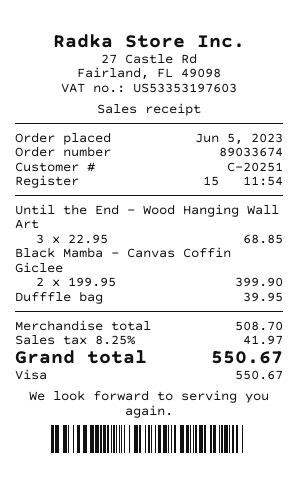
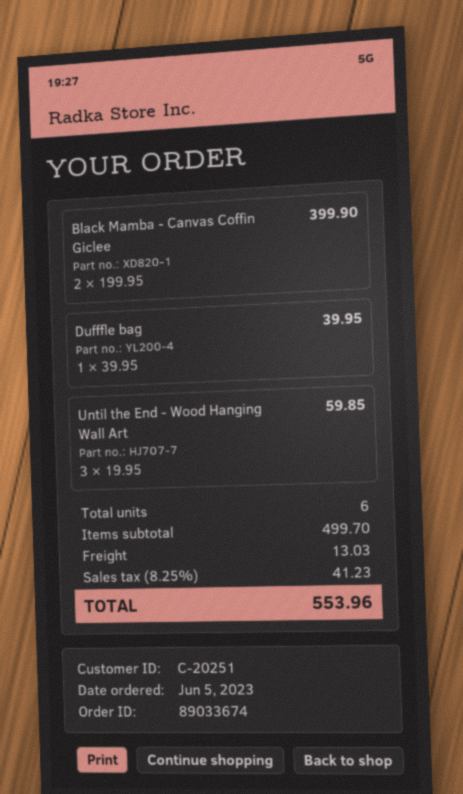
Until the End - Wood Hanging Wall Art: 3 x 22.95 = 68.85 -> 3 x 19.95 = 59.85
subtotal: 508.70 -> 499.70
shipping: none -> 13.03
tax: 8.25% = 41.97 -> 8.25% = 41.23
total: 550.67 -> 553.96

